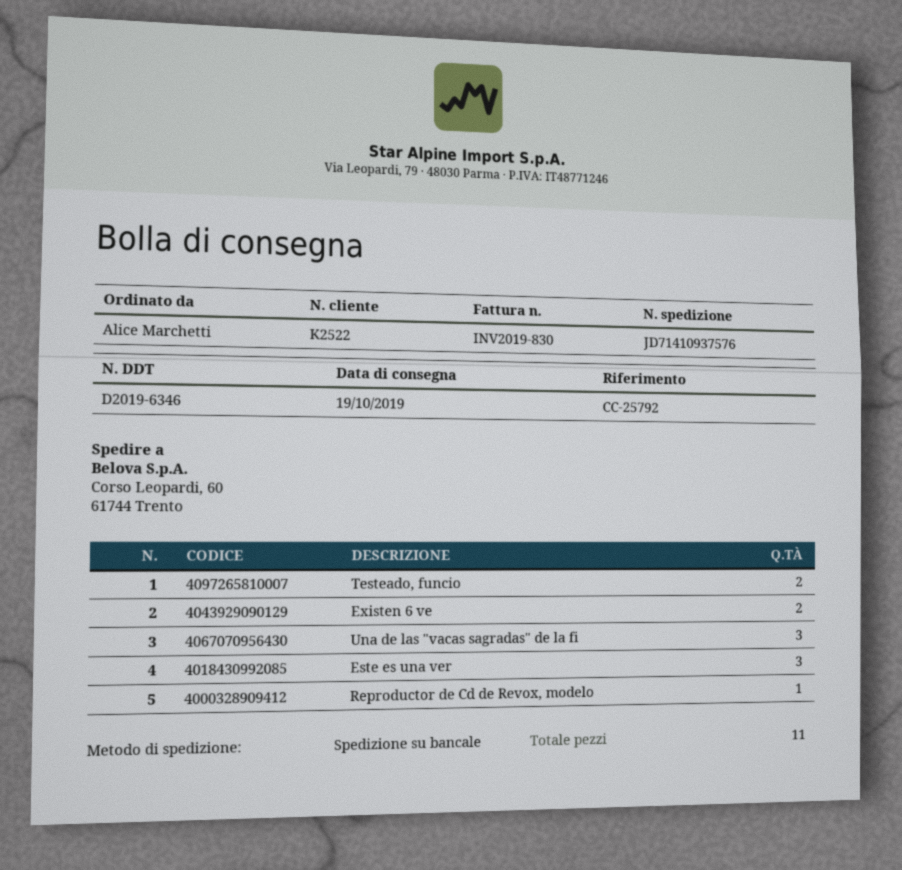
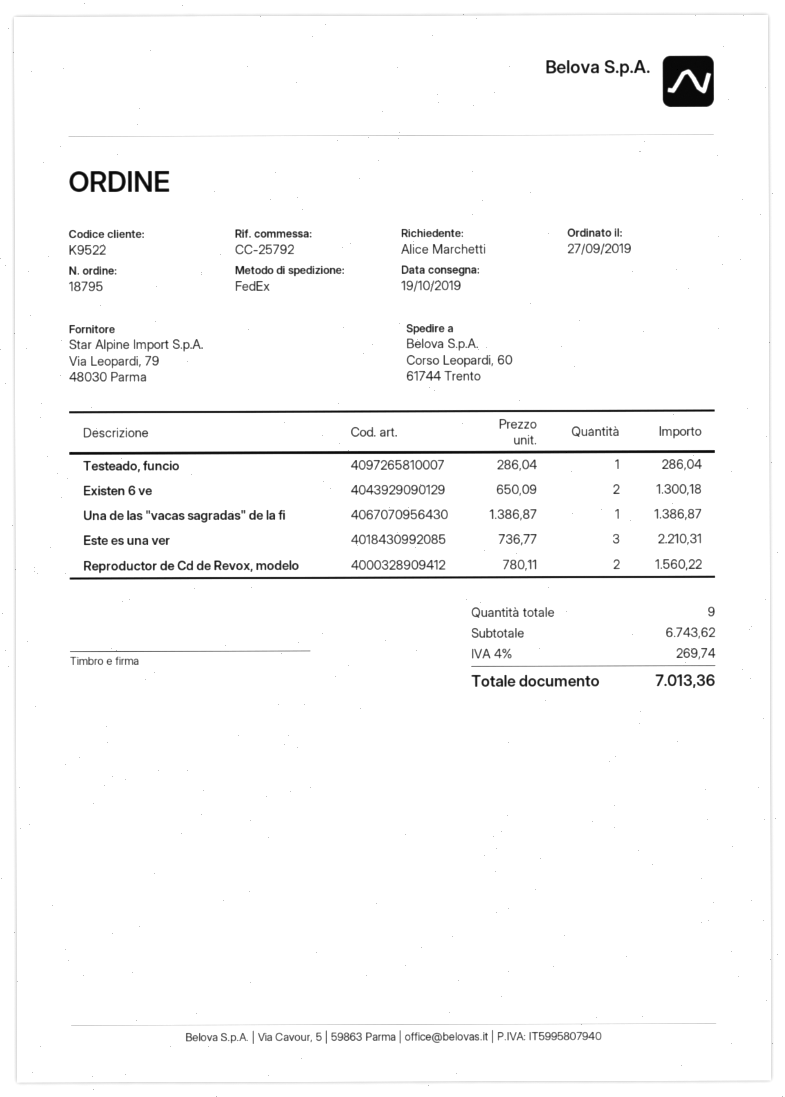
customer number: K2522 -> K9522
shipping method: pallet freight -> FedEx
Testeado, funcio: 2 -> 1
Una de las "vacas sagradas" de la fi: 3 -> 1
Reproductor de Cd de Revox, modelo: 1 -> 2
total quantity: 11 -> 9

